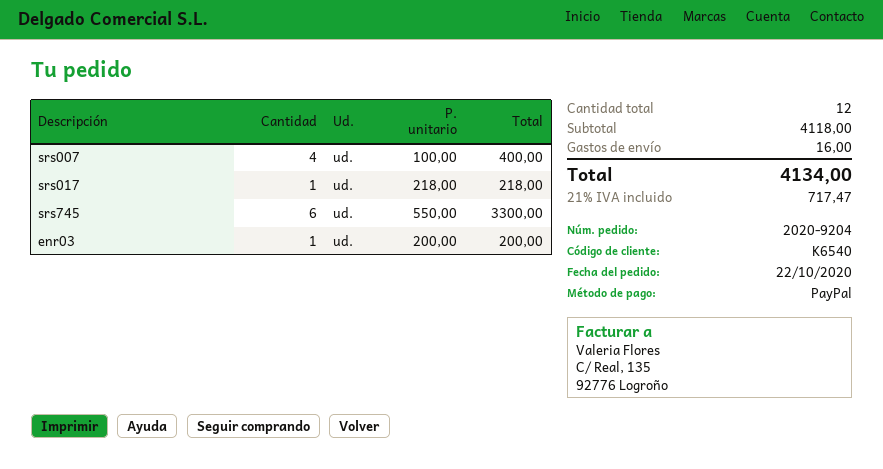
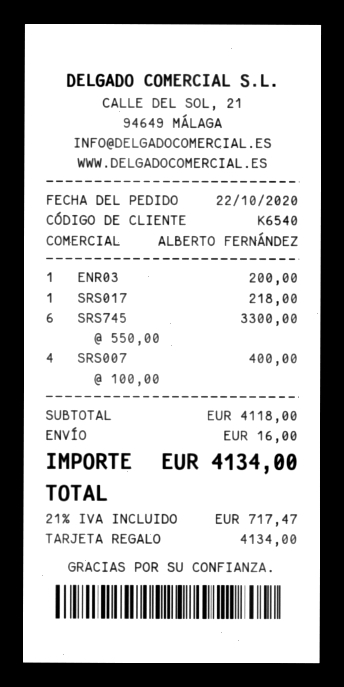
payment method: PayPal -> gift card

